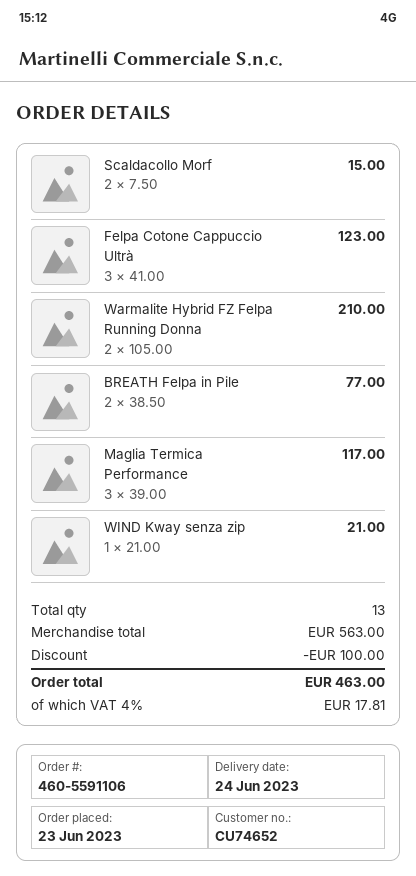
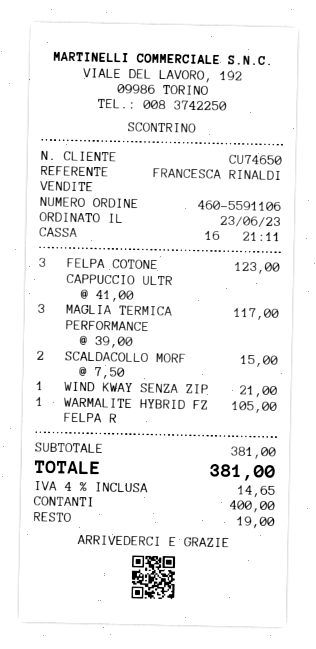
customer number: CU74652 -> CU74650
Warmalite Hybrid FZ Felpa Running Donna: 2 x 105.00 = 210.00 -> 1 x 105.00 = 105.00
BREATH Felpa in Pile: 2 x 38.50 = 77.00 -> none
subtotal: 563.00 -> 381.00
discount: 100.00 -> none
tax: 4% = 17.81 -> 4% = 14.65
total: 463.00 -> 381.00

